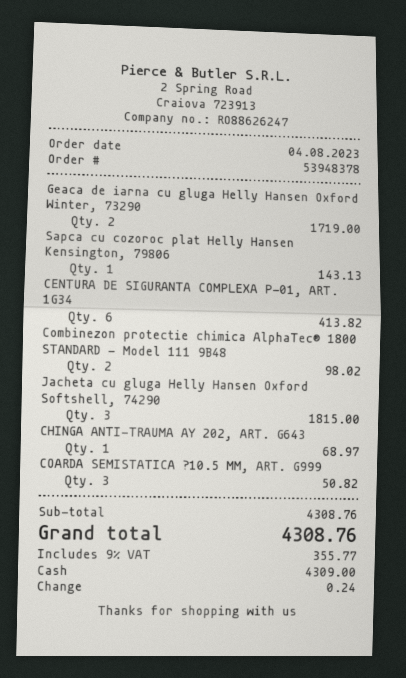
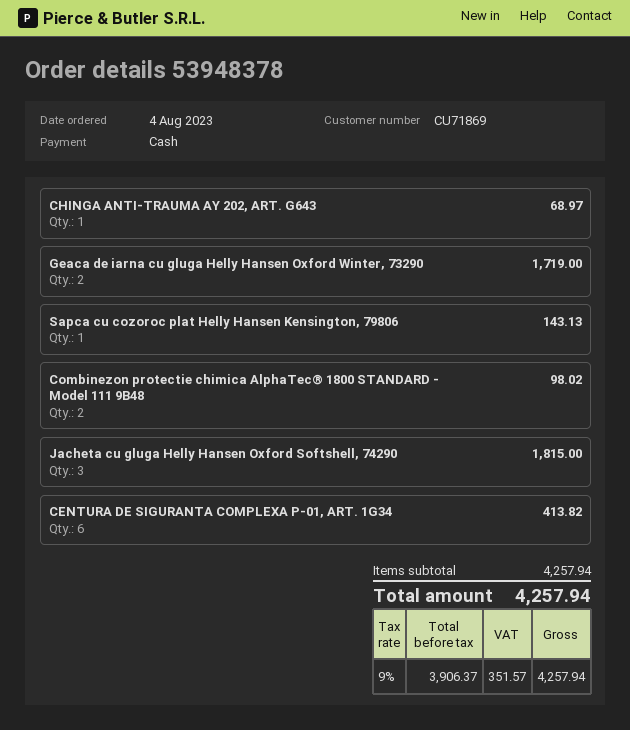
COARDA SEMISTATICA ?10.5 MM, ART. G999: 3 for 50.82 -> none
subtotal: 4308.76 -> 4257.94
tax: 9% = 355.77 -> 9% = 351.57
total: 4308.76 -> 4257.94

